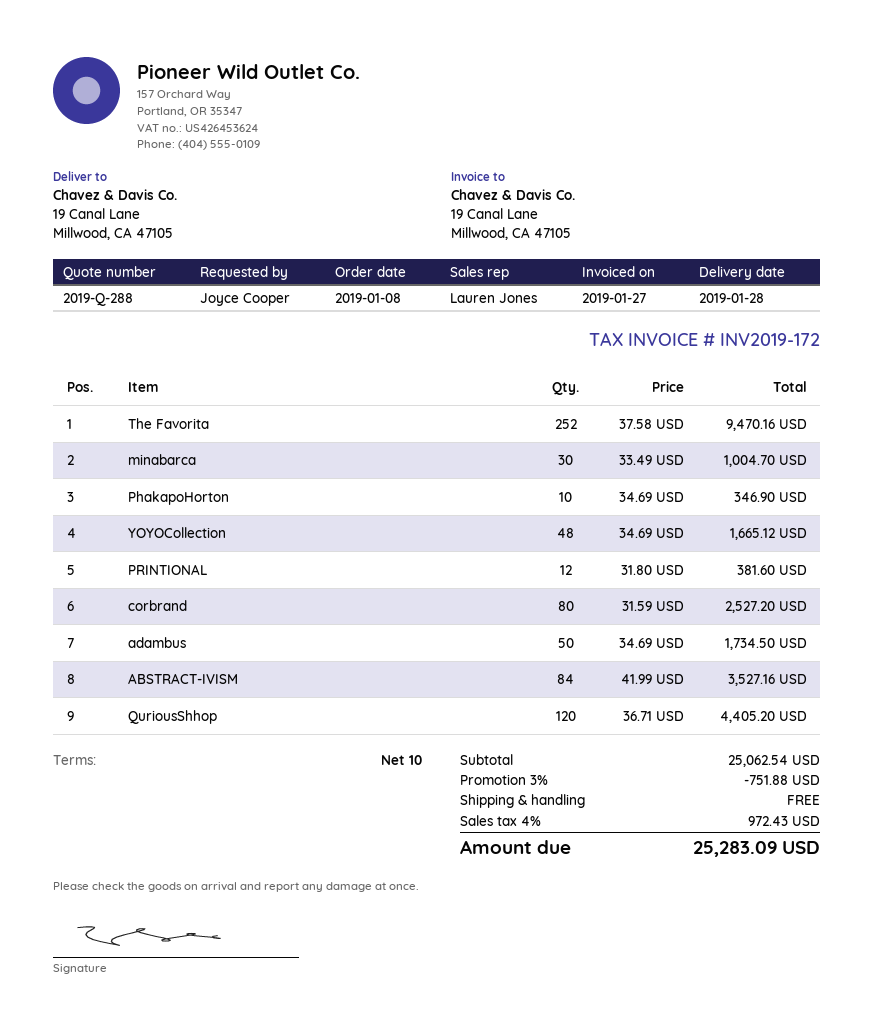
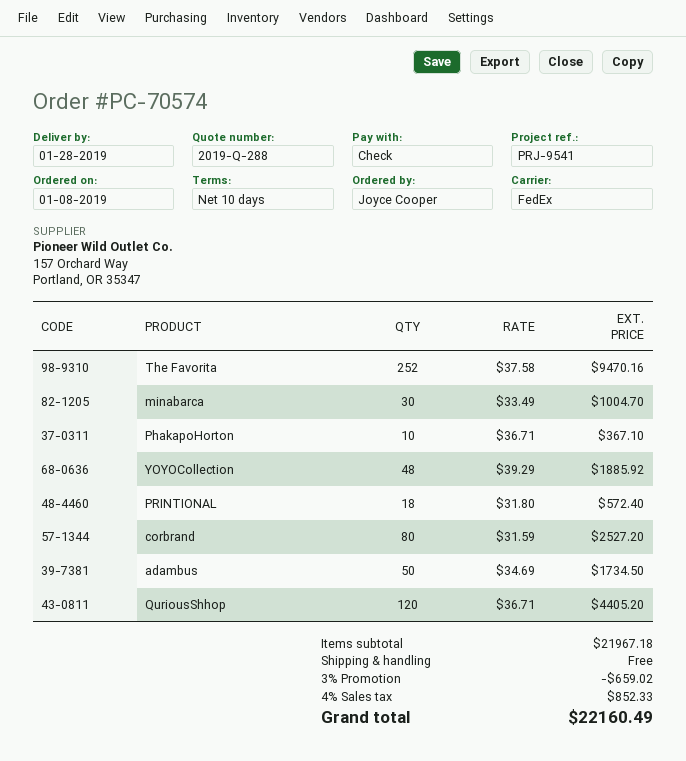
PhakapoHorton: 10 x 34.69 = 346.90 -> 10 x 36.71 = 367.10
YOYOCollection: 48 x 34.69 = 1665.12 -> 48 x 39.29 = 1885.92
PRINTIONAL: 12 x 31.80 = 381.60 -> 18 x 31.80 = 572.40
ABSTRACT-IVISM: 84 x 41.99 = 3527.16 -> none
subtotal: 25062.54 -> 21967.18
discount: 3% = 751.88 -> 3% = 659.02
tax: 4% = 972.43 -> 4% = 852.33
total: 25283.09 -> 22160.49

